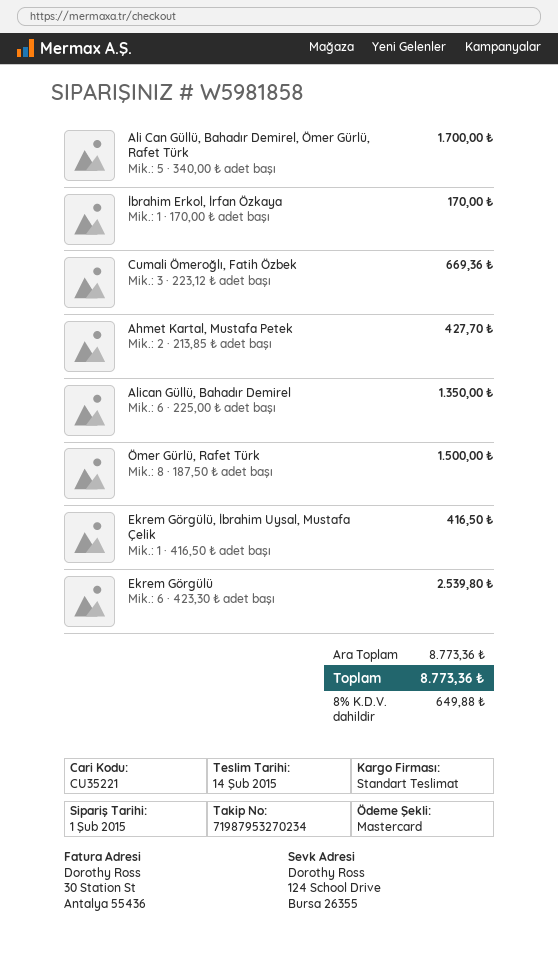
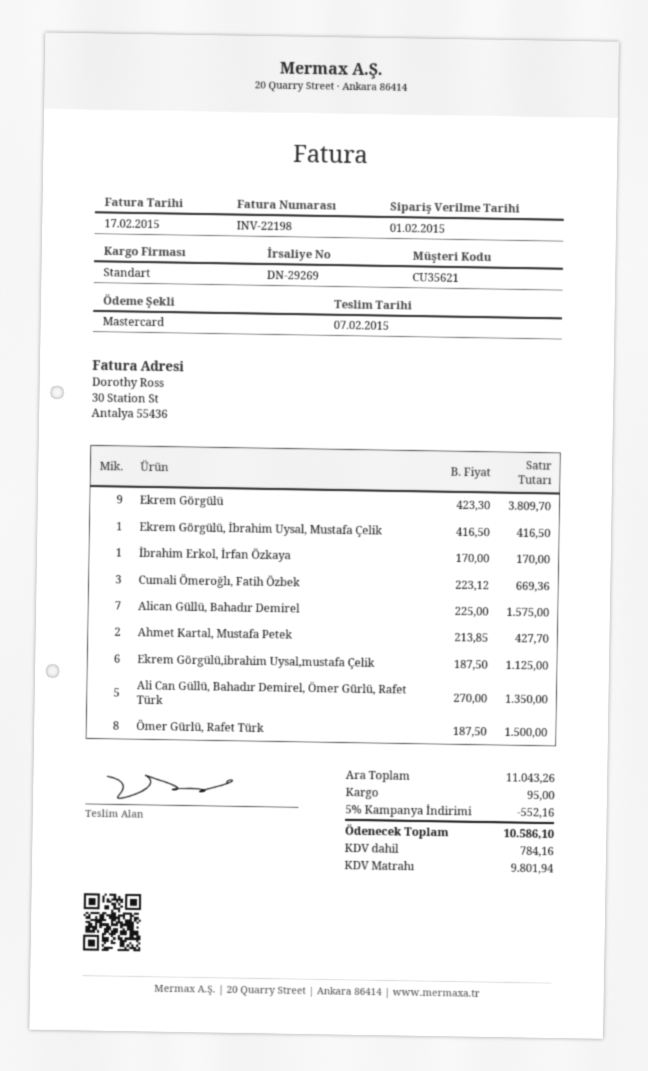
delivery date: 2015-02-14 -> 2015-02-07
customer number: CU35221 -> CU35621
Ali Can Güllü, Bahadır Demirel, Ömer Gürlü, Rafet Türk: 5 x 340.00 = 1700.00 -> 5 x 270.00 = 1350.00
Alican Güllü, Bahadır Demirel: 6 x 225.00 = 1350.00 -> 7 x 225.00 = 1575.00
Ekrem Görgülü: 6 x 423.30 = 2539.80 -> 9 x 423.30 = 3809.70
Ekrem Görgülü,ibrahim Uysal,mustafa Çelik: none -> 6 x 187.50 = 1125.00
subtotal: 8773.36 -> 11043.26
discount: none -> 5% = 552.16
shipping: none -> 95.00
tax: 649.88 -> 784.16
total: 8773.36 -> 10586.10

